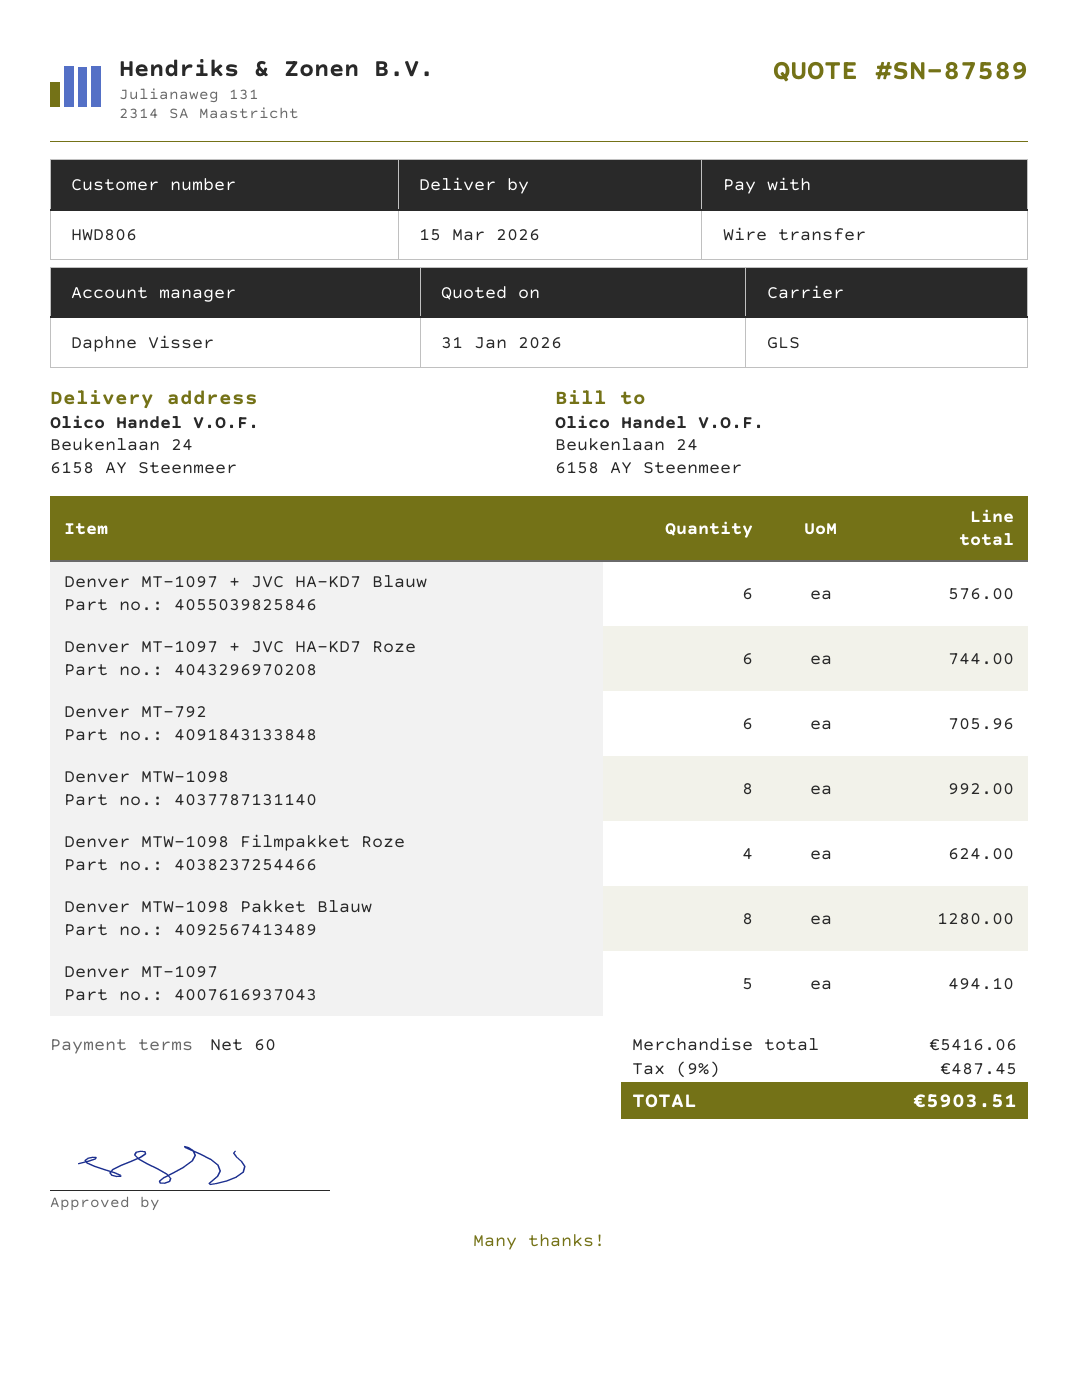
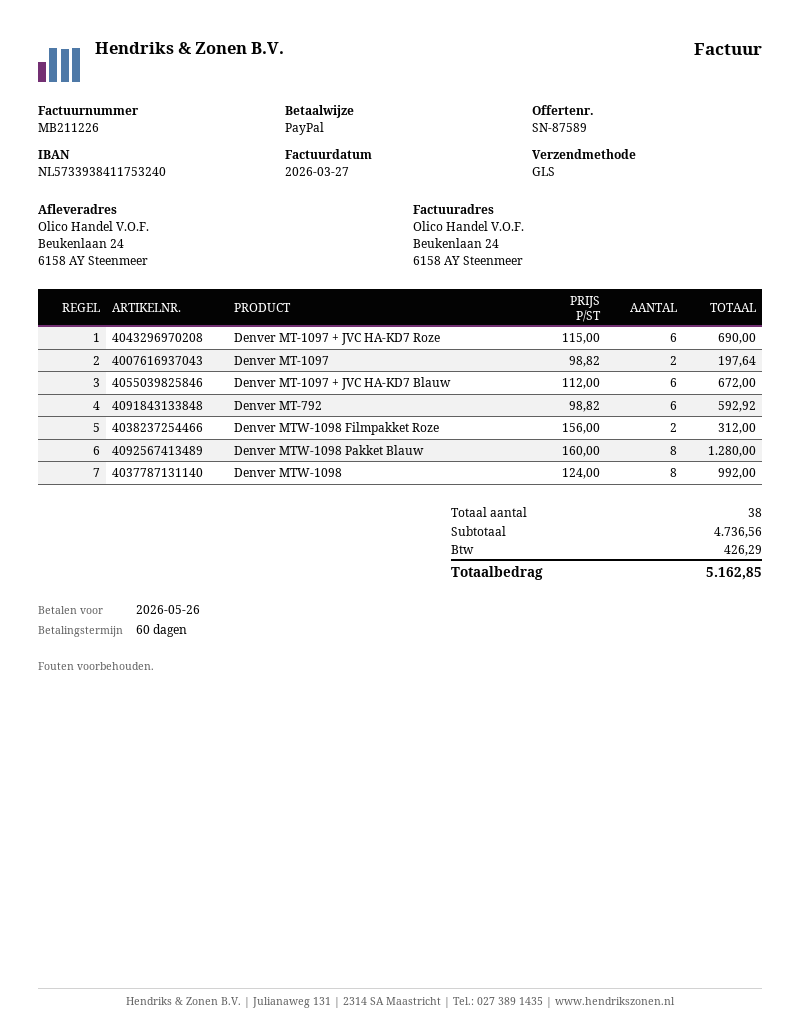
payment method: bank transfer -> PayPal
Denver MT-1097 + JVC HA-KD7 Blauw: 6 for 576.00 -> 6 for 672.00
Denver MT-1097 + JVC HA-KD7 Roze: 6 for 744.00 -> 6 for 690.00
Denver MT-792: 6 for 705.96 -> 6 for 592.92
Denver MTW-1098 Filmpakket Roze: 4 for 624.00 -> 2 for 312.00
Denver MT-1097: 5 for 494.10 -> 2 for 197.64
subtotal: 5416.06 -> 4736.56
tax: 487.45 -> 426.29
total: 5903.51 -> 5162.85

